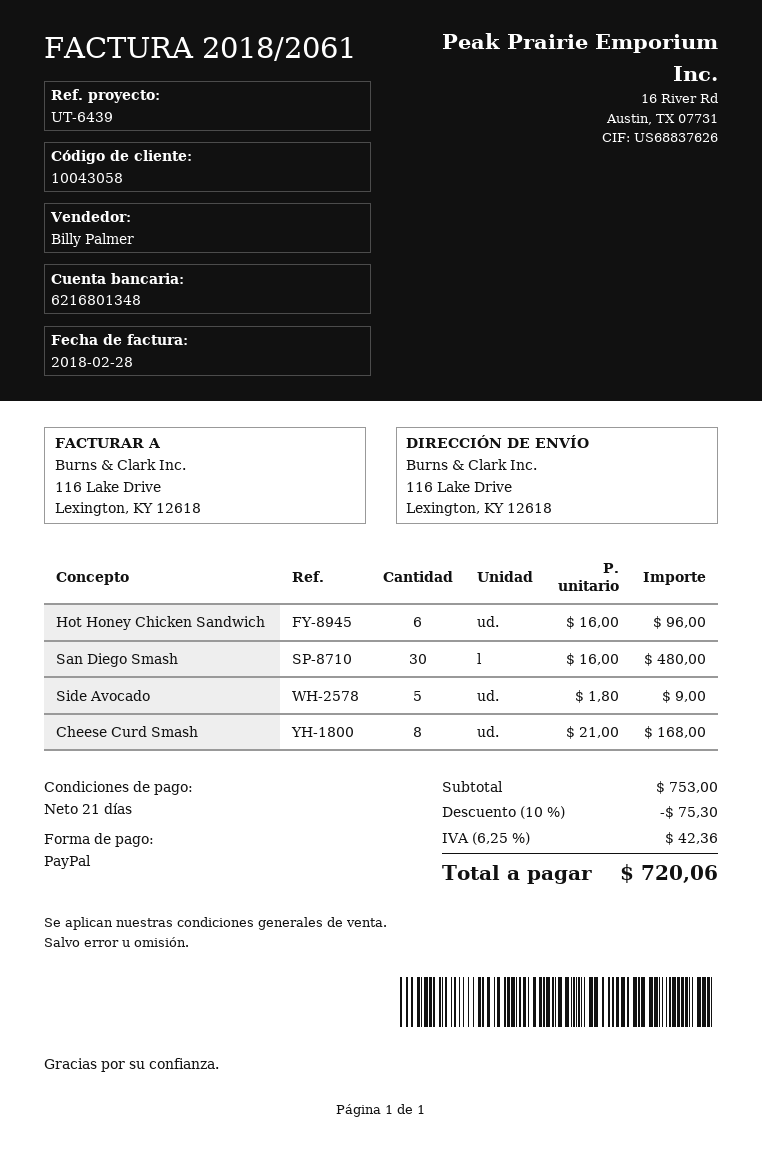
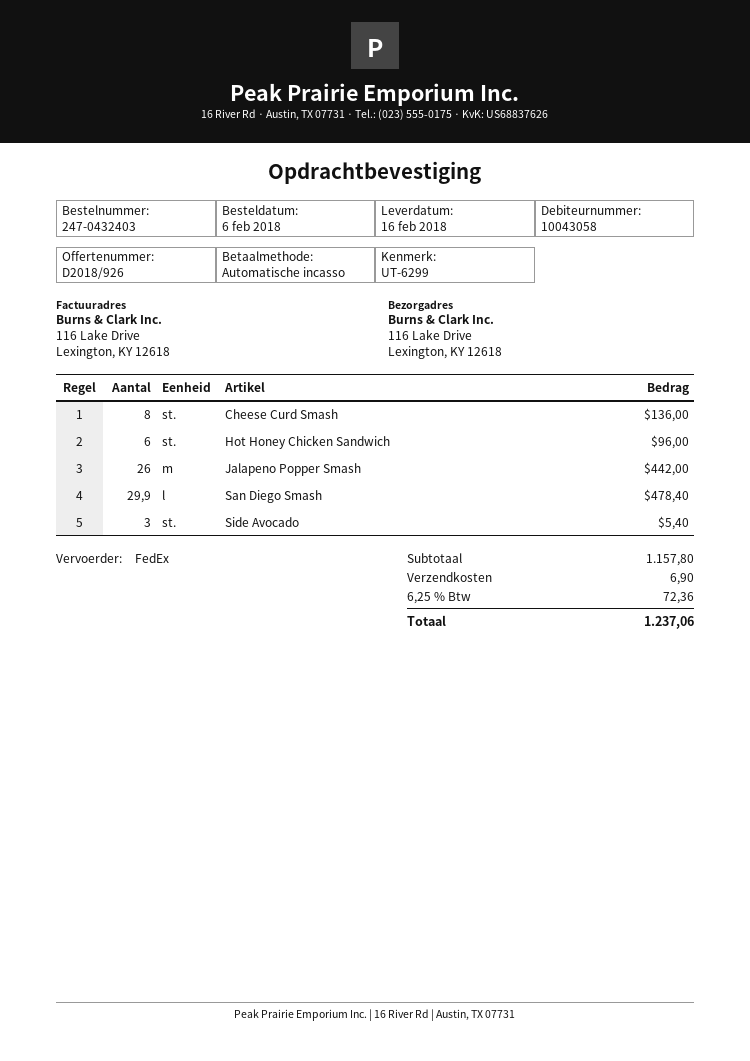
reference: UT-6439 -> UT-6299
payment method: PayPal -> direct debit
San Diego Smash: 30 for 480.00 -> 29.9 for 478.40
Side Avocado: 5 for 9.00 -> 3 for 5.40
Cheese Curd Smash: 8 for 168.00 -> 8 for 136.00
Jalapeno Popper Smash: none -> 26 for 442.00
subtotal: 753.00 -> 1157.80
discount: 10% = 75.30 -> none
shipping: none -> 6.90
tax: 6.25% = 42.36 -> 6.25% = 72.36
total: 720.06 -> 1237.06

